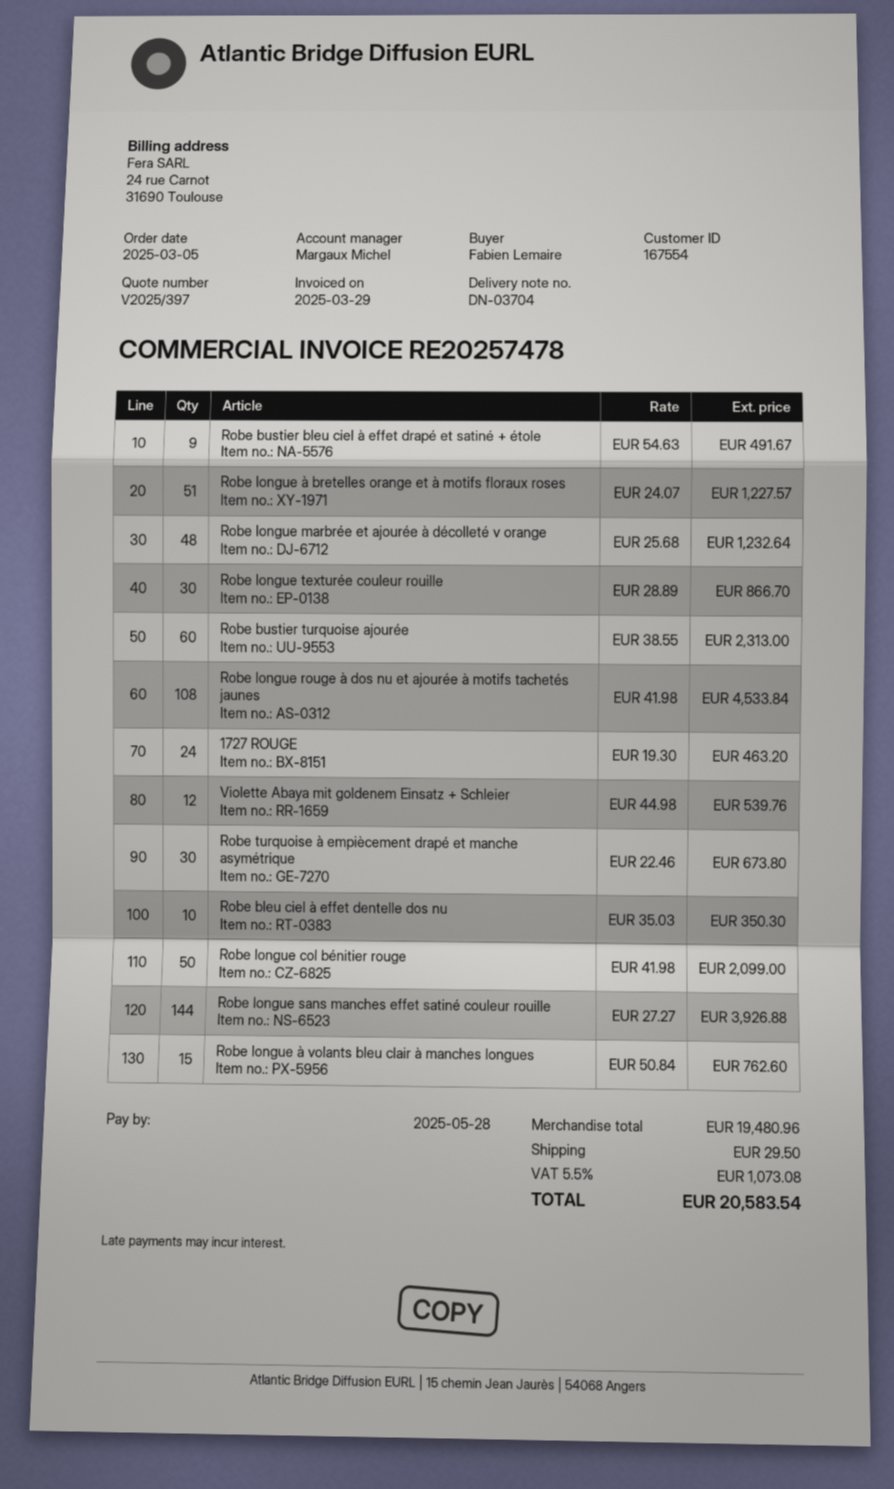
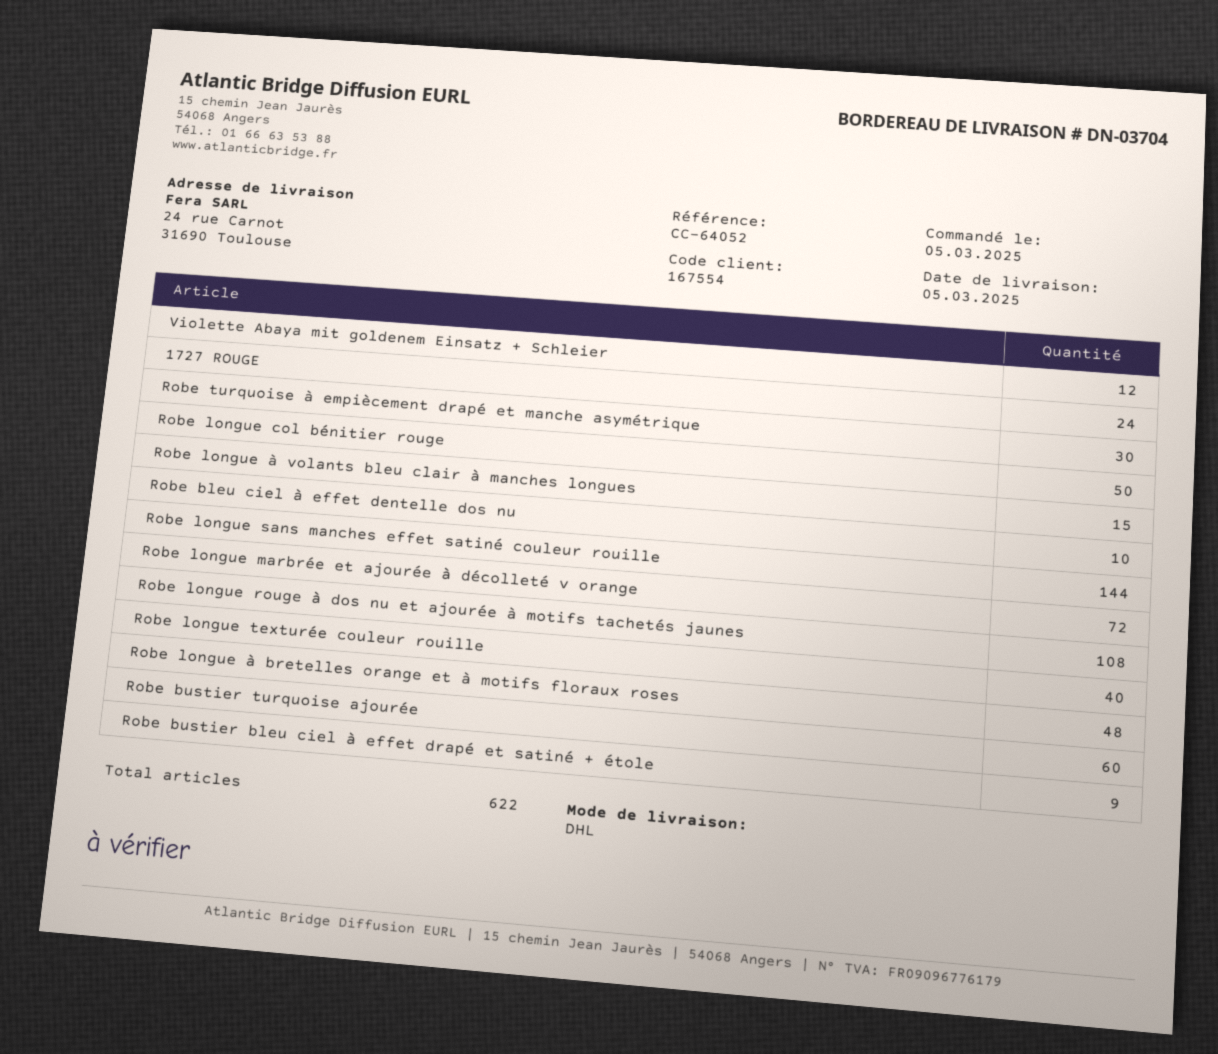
Robe longue à bretelles orange et à motifs floraux roses: 51 -> 48
Robe longue marbrée et ajourée à décolleté v orange: 48 -> 72
Robe longue texturée couleur rouille: 30 -> 40

